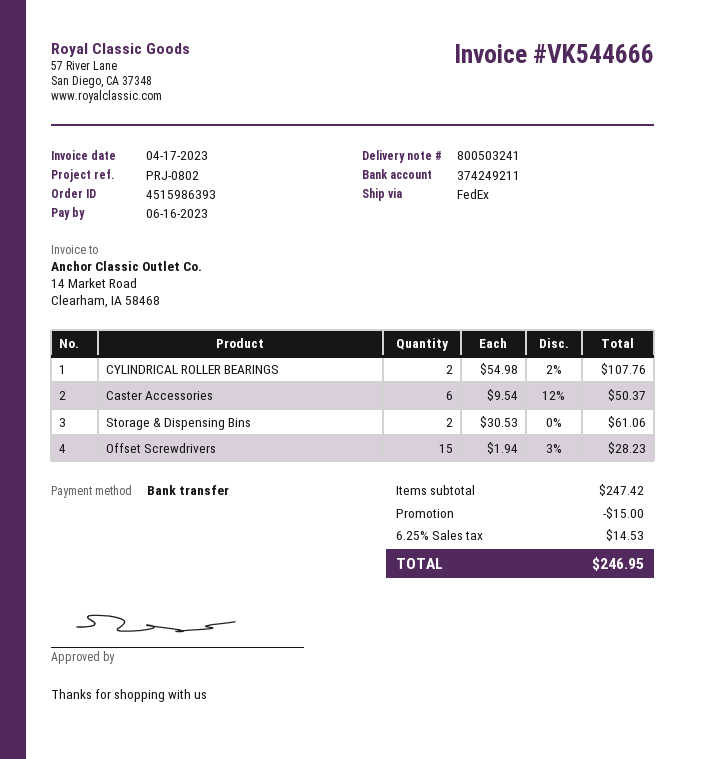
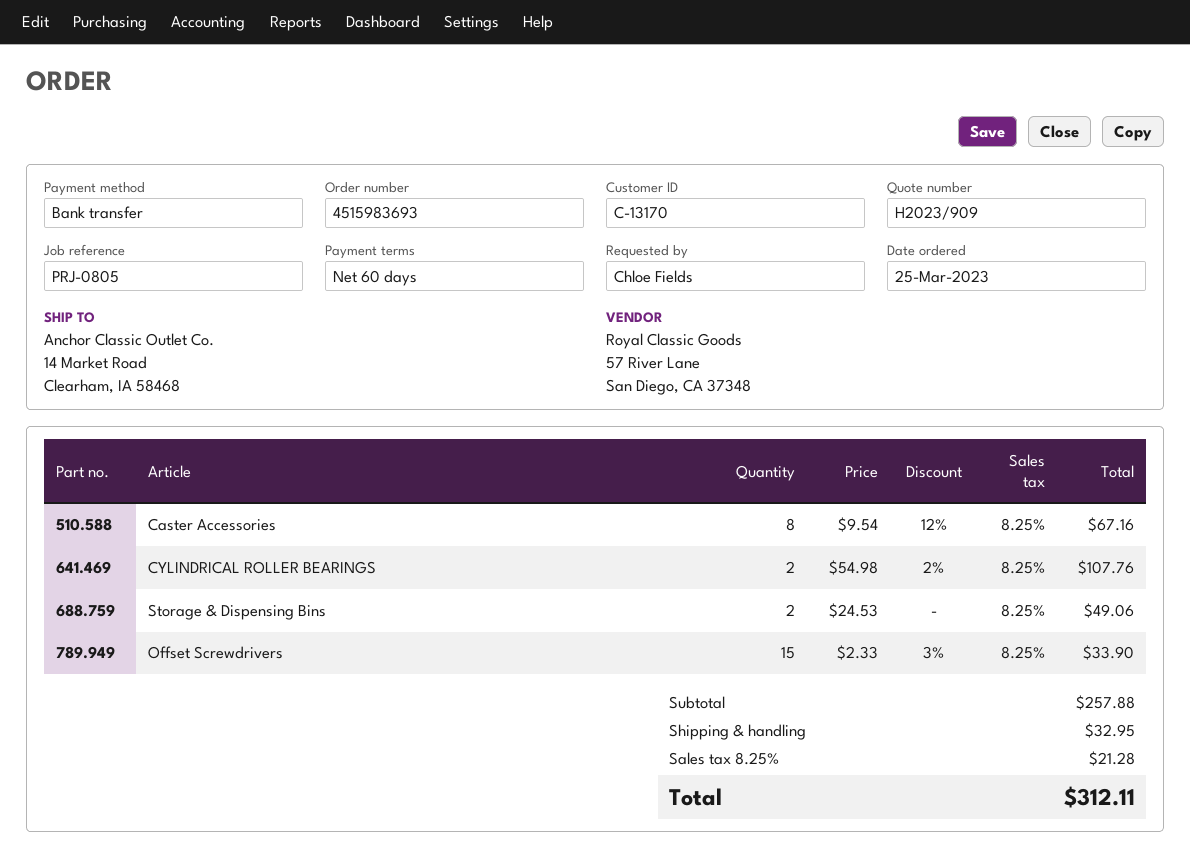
order number: 4515986393 -> 4515983693
reference: PRJ-0802 -> PRJ-0805
Caster Accessories: 6 x 9.54 - 12% = 50.37 -> 8 x 9.54 - 12% = 67.16
Storage & Dispensing Bins: 2 x 30.53 = 61.06 -> 2 x 24.53 = 49.06
Offset Screwdrivers: 15 x 1.94 - 3% = 28.23 -> 15 x 2.33 - 3% = 33.90
subtotal: 247.42 -> 257.88
discount: 15.00 -> none
shipping: none -> 32.95
tax: 6.25% = 14.53 -> 8.25% = 21.28
total: 246.95 -> 312.11

